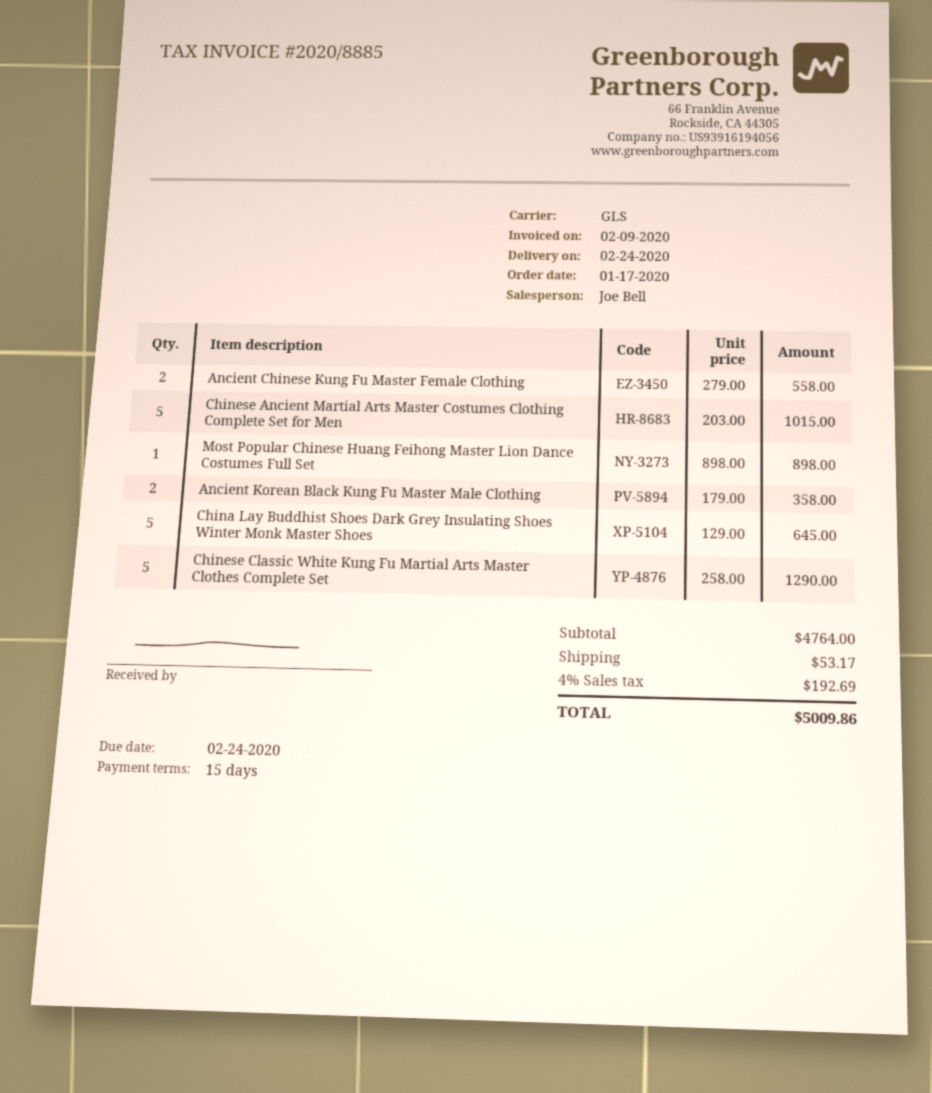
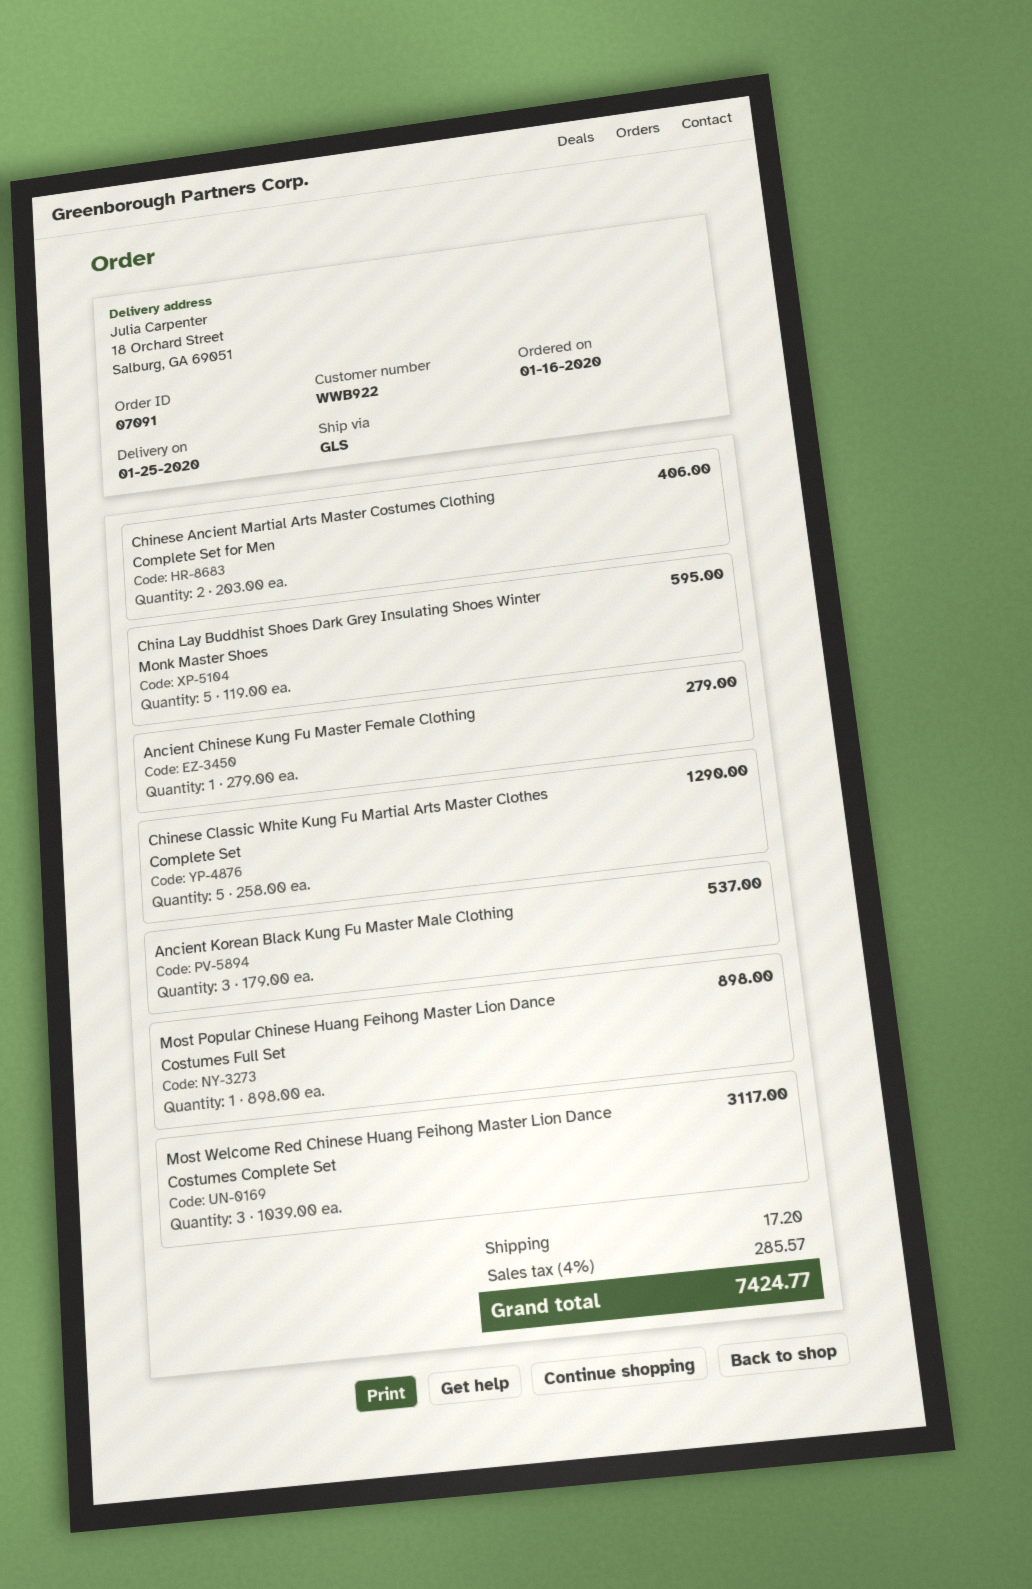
order date: 2020-01-17 -> 2020-01-16
delivery date: 2020-02-24 -> 2020-01-25
Ancient Chinese Kung Fu Master Female Clothing: 2 x 279.00 = 558.00 -> 1 x 279.00 = 279.00
Chinese Ancient Martial Arts Master Costumes Clothing Complete Set for Men: 5 x 203.00 = 1015.00 -> 2 x 203.00 = 406.00
Ancient Korean Black Kung Fu Master Male Clothing: 2 x 179.00 = 358.00 -> 3 x 179.00 = 537.00
China Lay Buddhist Shoes Dark Grey Insulating Shoes Winter Monk Master Shoes: 5 x 129.00 = 645.00 -> 5 x 119.00 = 595.00
Most Welcome Red Chinese Huang Feihong Master Lion Dance Costumes Complete Set: none -> 3 x 1039.00 = 3117.00
shipping: 53.17 -> 17.20
tax: 4% = 192.69 -> 4% = 285.57
total: 5009.86 -> 7424.77

